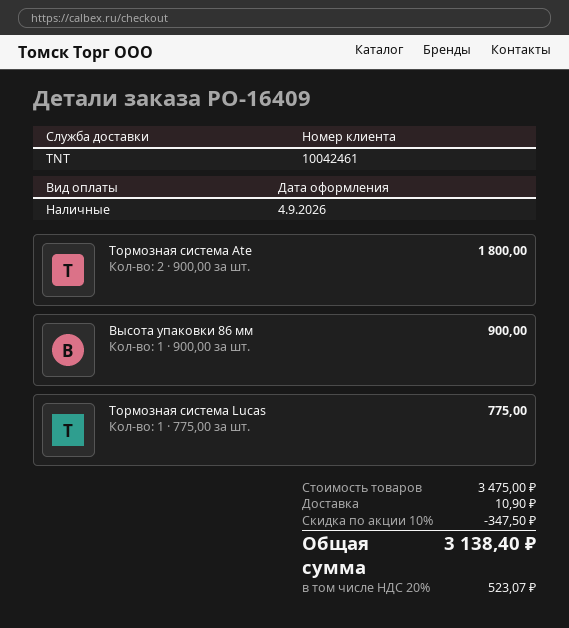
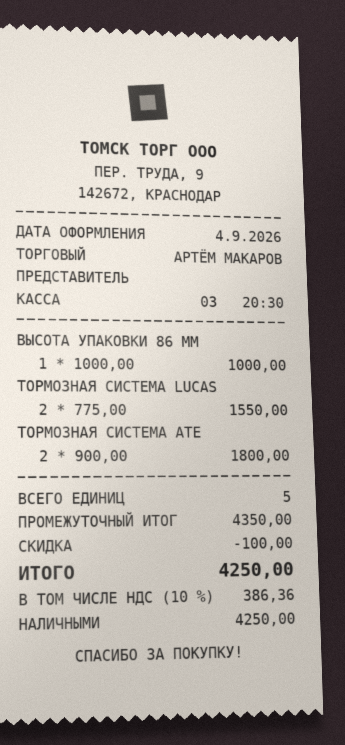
Высота упаковки 86 мм: 1 x 900.00 = 900.00 -> 1 x 1000.00 = 1000.00
Тормозная система Lucas: 1 x 775.00 = 775.00 -> 2 x 775.00 = 1550.00
subtotal: 3475.00 -> 4350.00
discount: 347.50 -> 100.00
shipping: 10.90 -> none
tax: 20% = 523.07 -> 10% = 386.36
total: 3138.40 -> 4250.00

